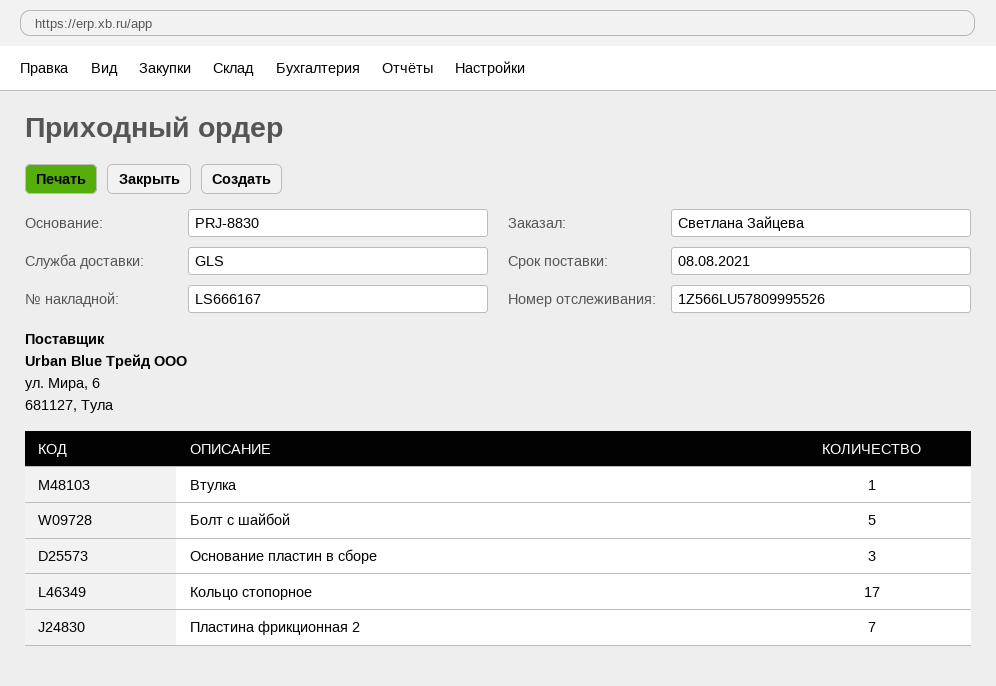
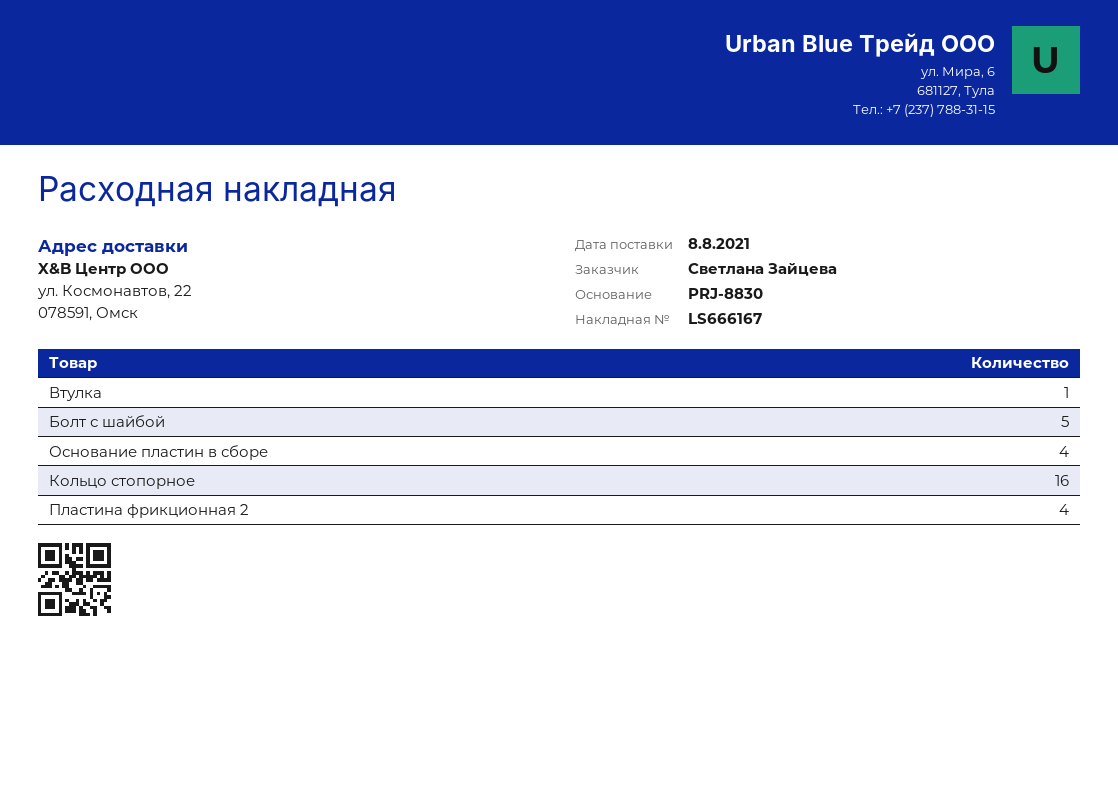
Основание пластин в сборе: 3 -> 4
Кольцо стопорное: 17 -> 16
Пластина фрикционная 2: 7 -> 4

